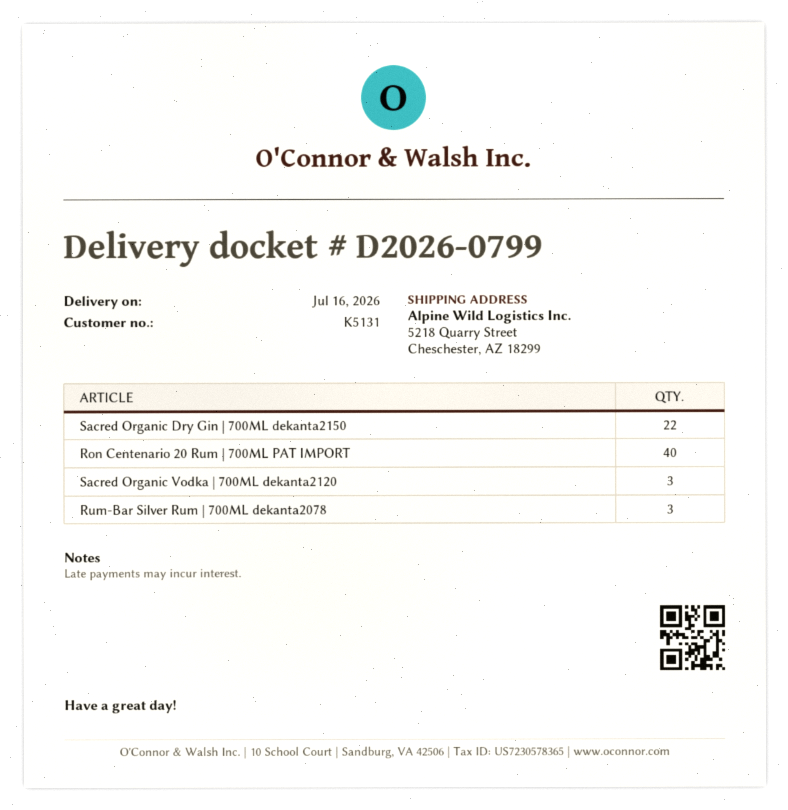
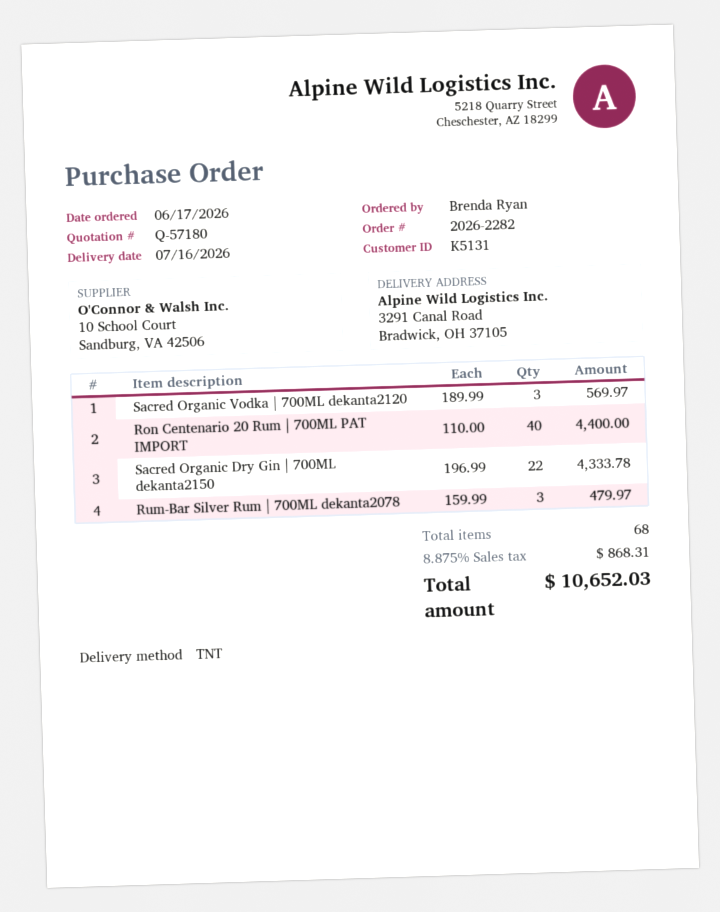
ship to: 5218 Quarry Street, Cheschester, AZ 18299 -> 3291 Canal Road, Bradwick, OH 37105

